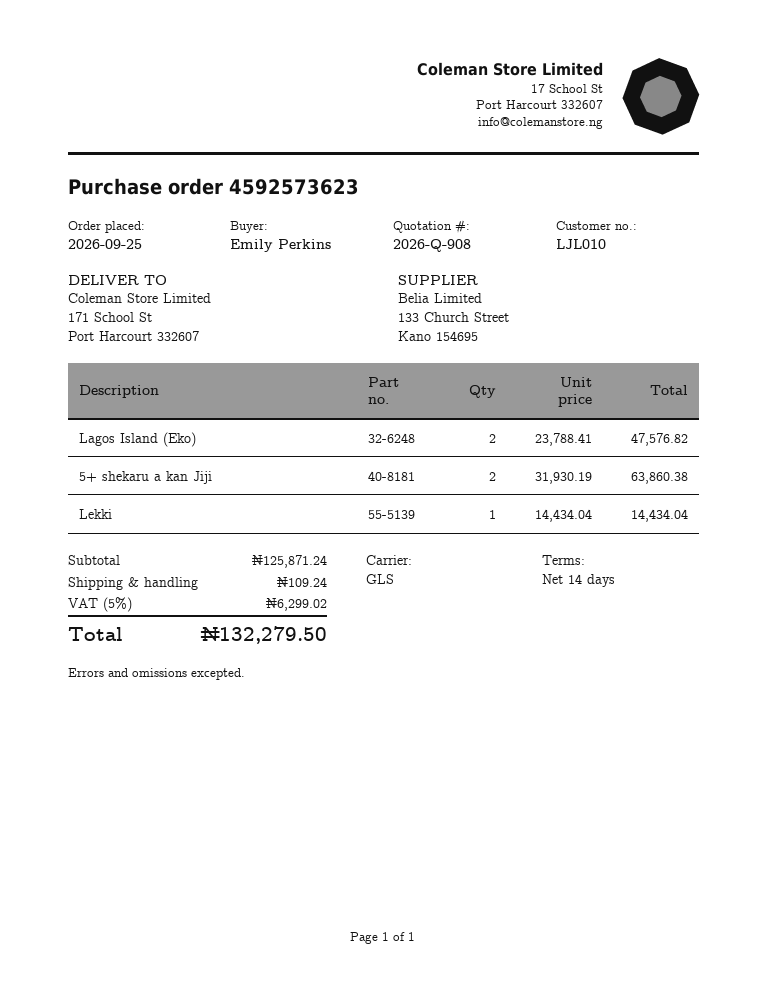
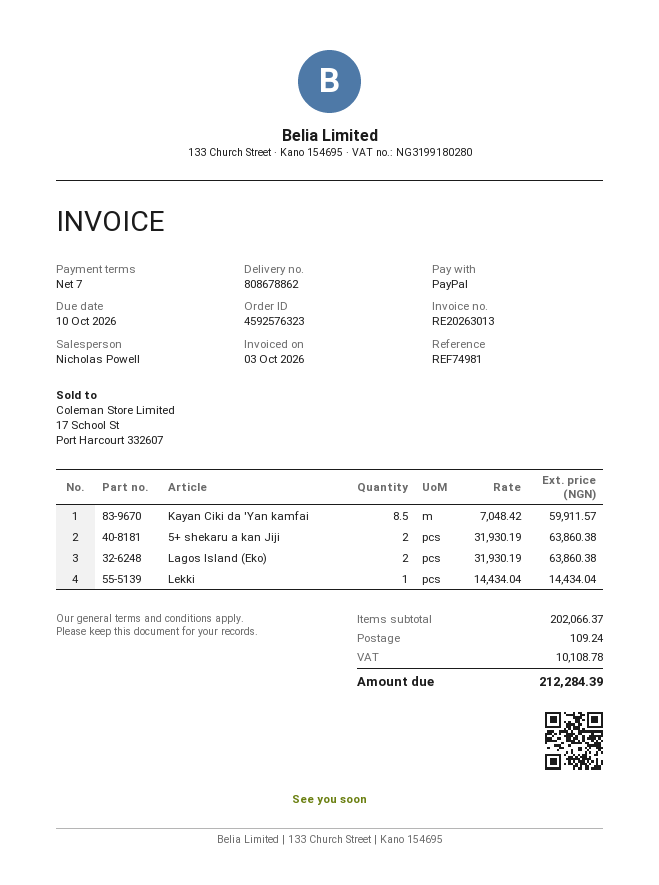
order number: 4592573623 -> 4592576323
payment terms: 14 days -> 7 days
Lagos Island (Eko): 2 x 23788.41 = 47576.82 -> 2 x 31930.19 = 63860.38
Kayan Ciki da 'Yan kamfai: none -> 8.5 x 7048.42 = 59911.57
subtotal: 125871.24 -> 202066.37
tax: 6299.02 -> 10108.78
total: 132279.50 -> 212284.39

